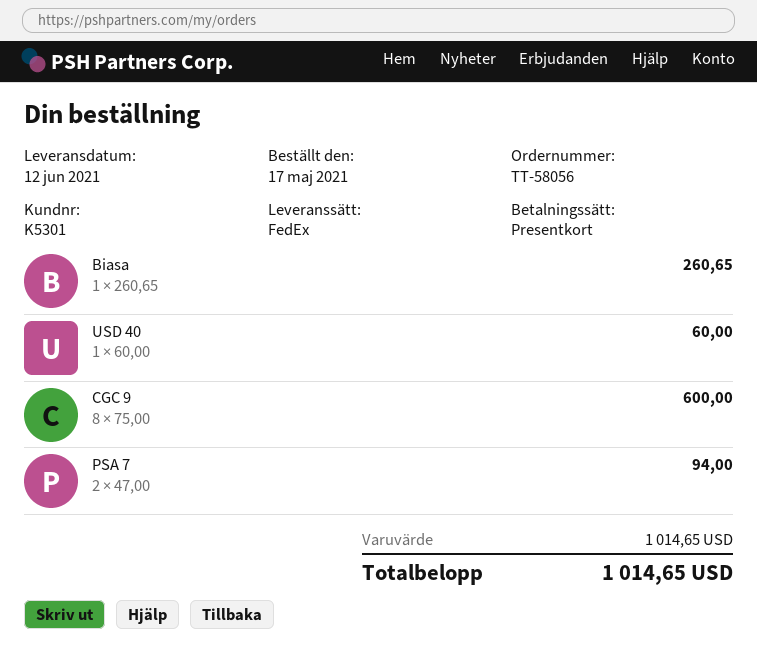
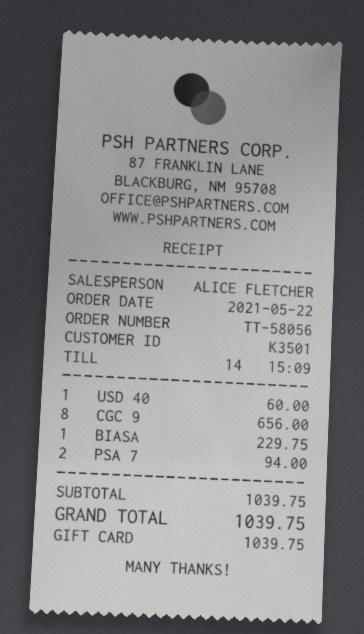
order date: 2021-05-17 -> 2021-05-22
customer number: K5301 -> K3501
Biasa: 1 for 260.65 -> 1 for 229.75
CGC 9: 8 for 600.00 -> 8 for 656.00
subtotal: 1014.65 -> 1039.75
total: 1014.65 -> 1039.75

